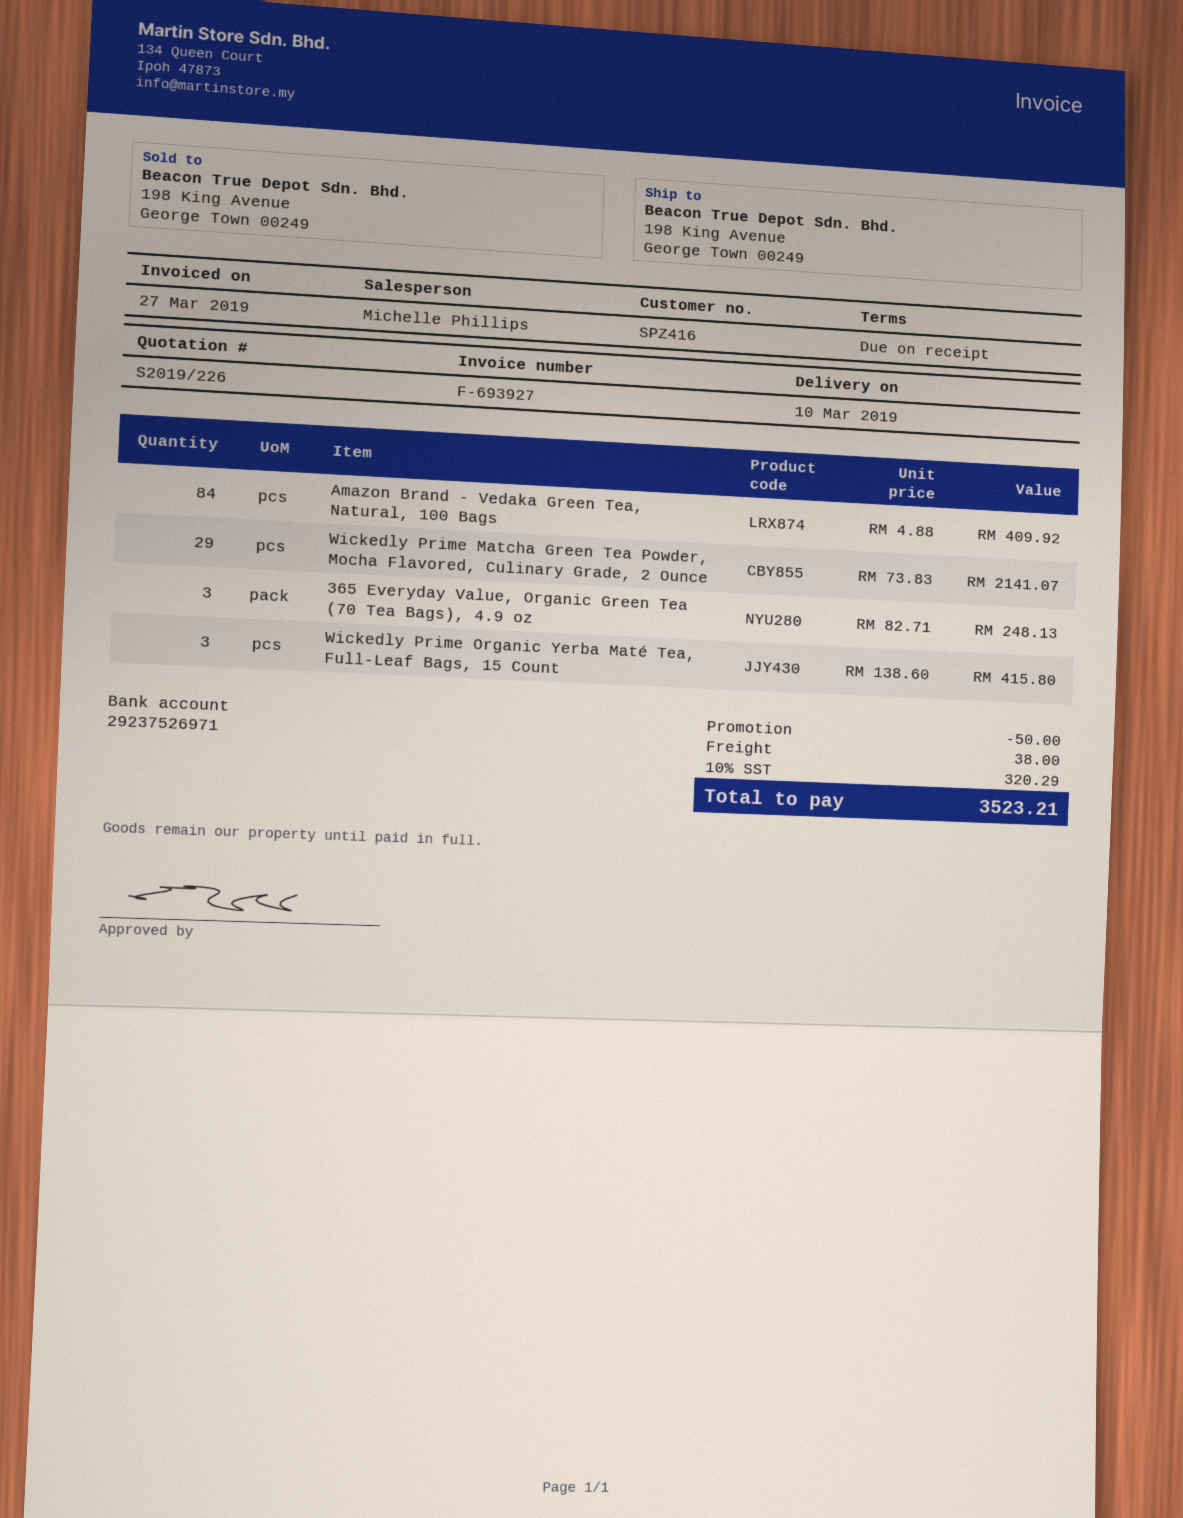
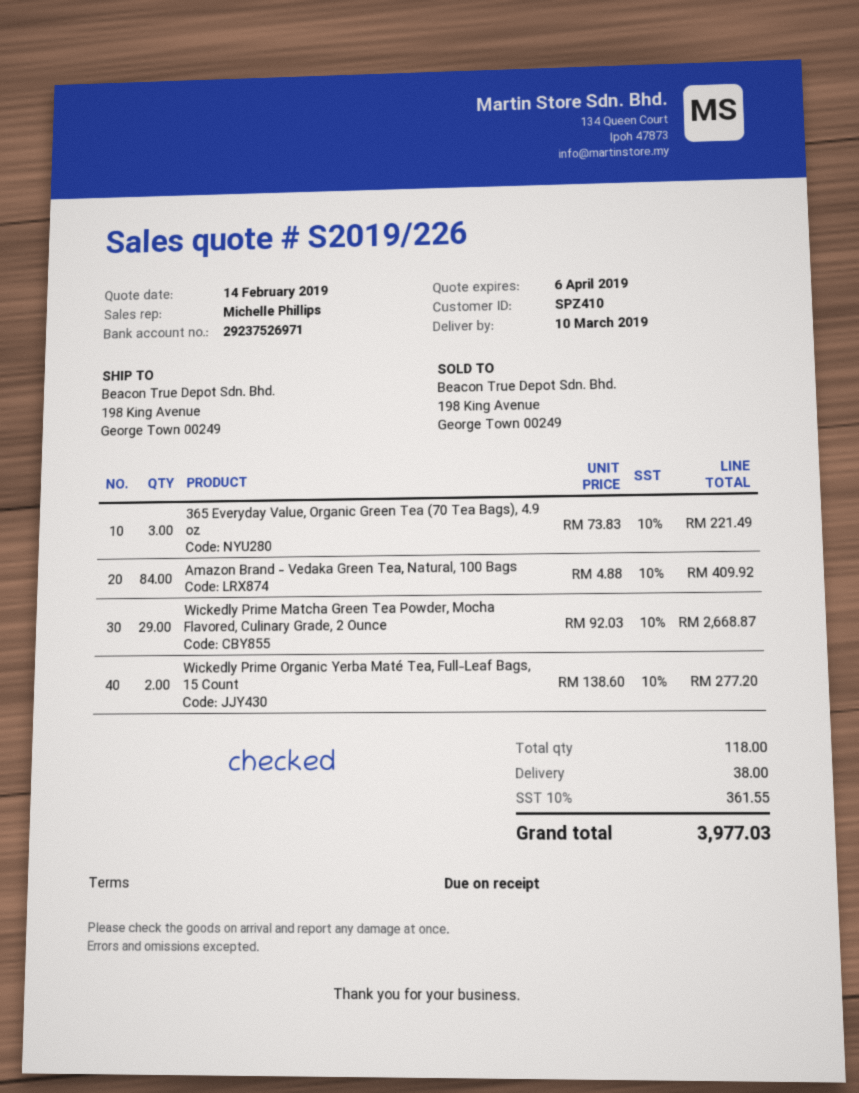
customer number: SPZ416 -> SPZ410
Wickedly Prime Matcha Green Tea Powder, Mocha Flavored, Culinary Grade, 2 Ounce: 29 x 73.83 = 2141.07 -> 29 x 92.03 = 2668.87
365 Everyday Value, Organic Green Tea (70 Tea Bags), 4.9 oz: 3 x 82.71 = 248.13 -> 3 x 73.83 = 221.49
Wickedly Prime Organic Yerba Maté Tea, Full-Leaf Bags, 15 Count: 3 x 138.60 = 415.80 -> 2 x 138.60 = 277.20
discount: 50.00 -> none
tax: 10% = 320.29 -> 10% = 361.55
total: 3523.21 -> 3977.03

